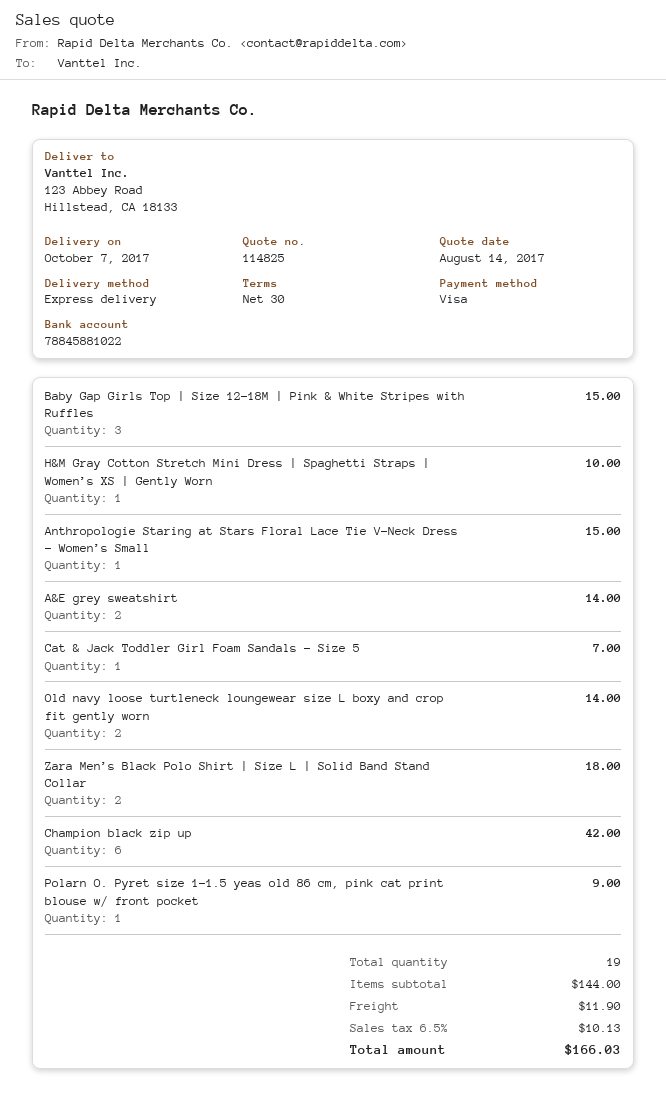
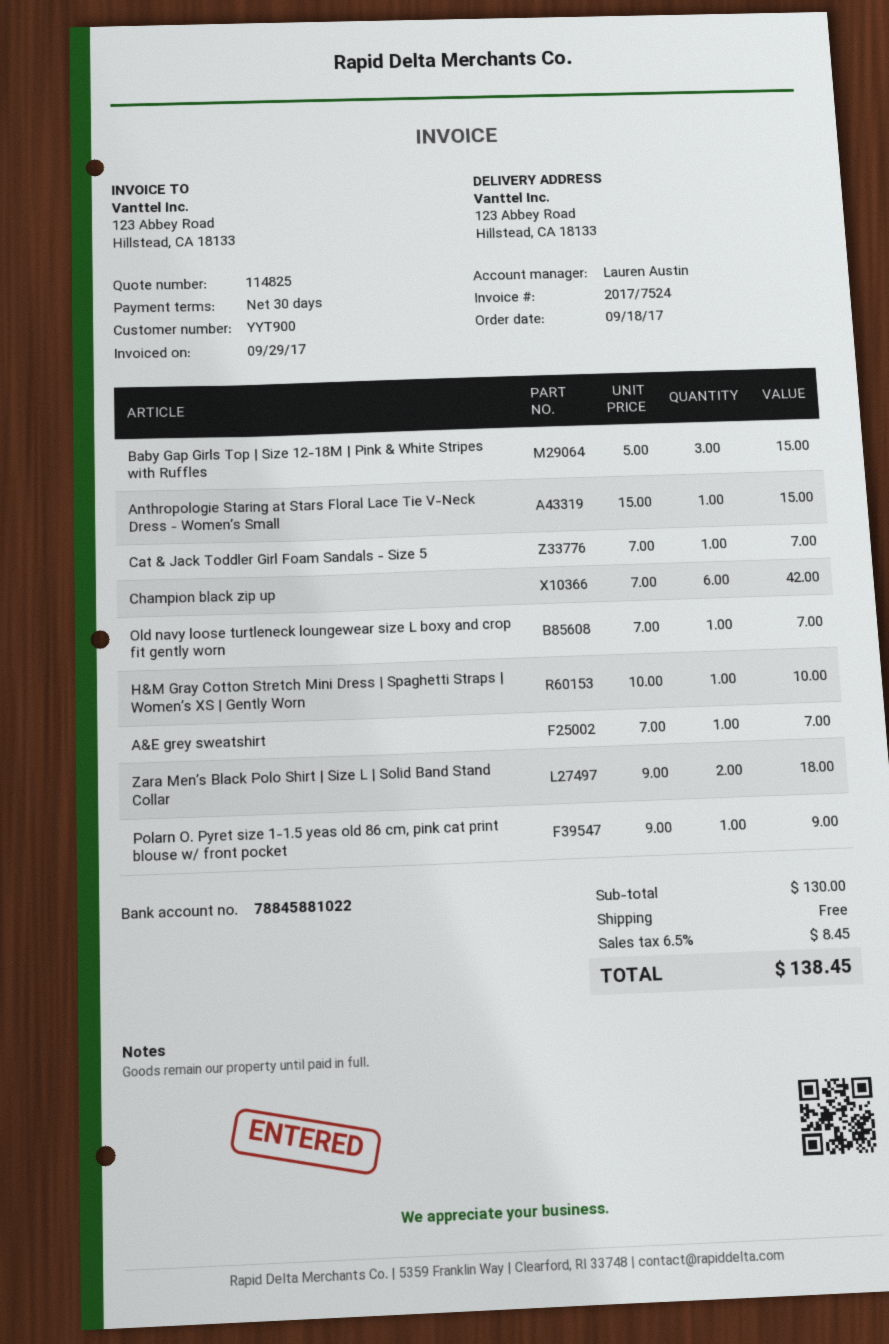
A&E grey sweatshirt: 2 for 14.00 -> 1 for 7.00
Old navy loose turtleneck loungewear size L boxy and crop fit gently worn: 2 for 14.00 -> 1 for 7.00
subtotal: 144.00 -> 130.00
shipping: 11.90 -> 0.00
tax: 6.5% = 10.13 -> 6.5% = 8.45
total: 166.03 -> 138.45

